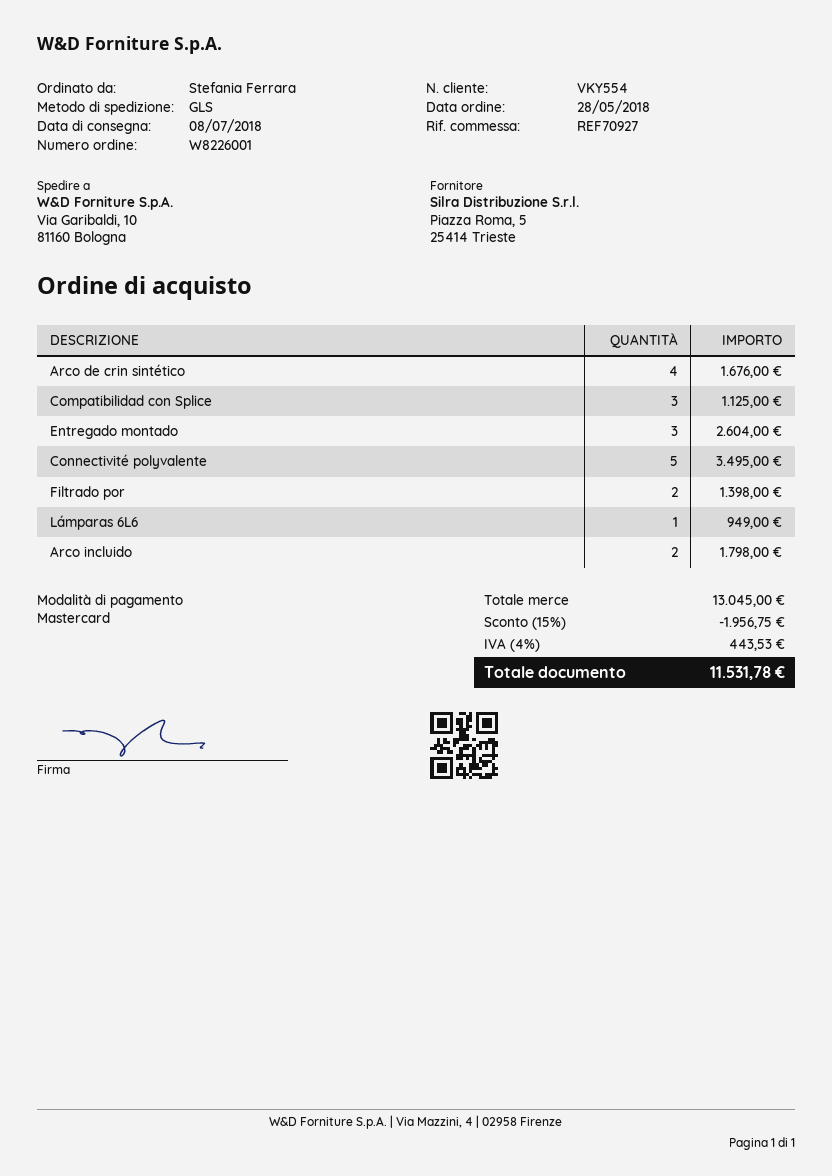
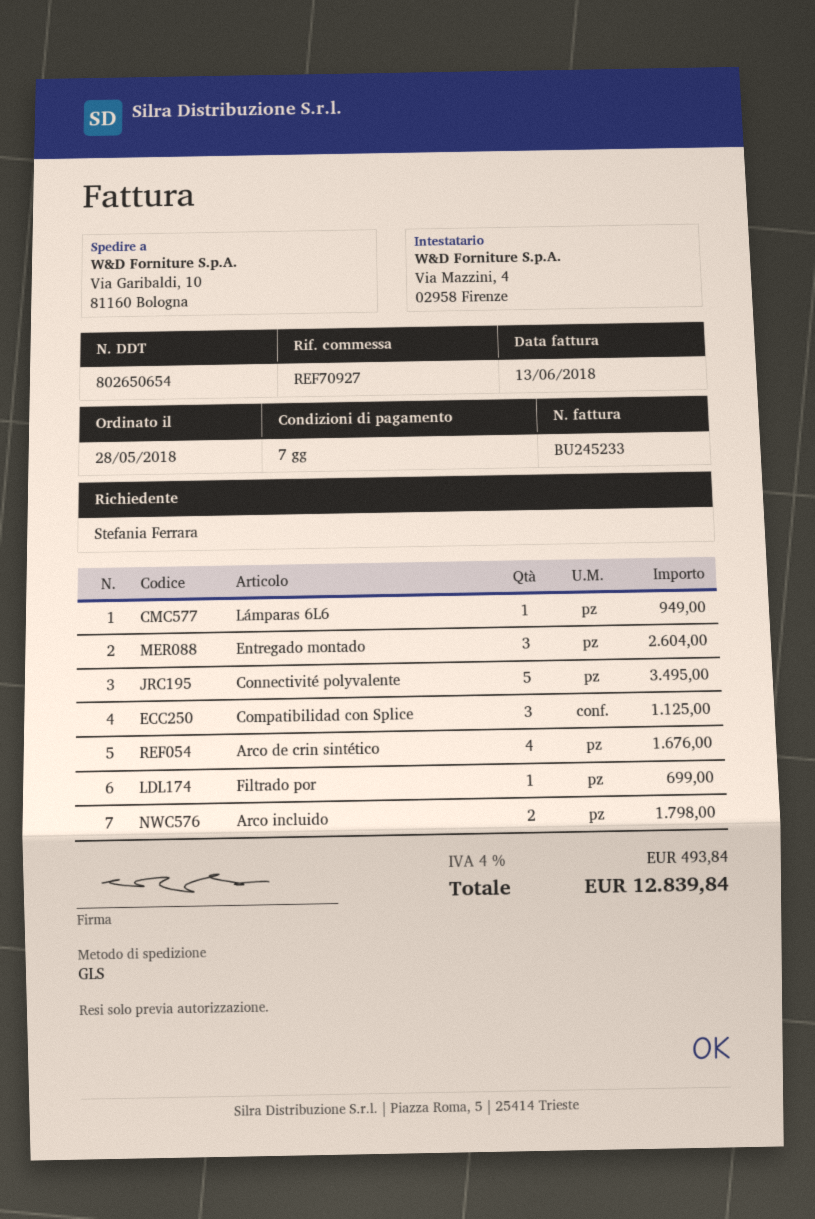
Filtrado por: 2 for 1398.00 -> 1 for 699.00
discount: 15% = 1956.75 -> none
tax: 4% = 443.53 -> 4% = 493.84
total: 11531.78 -> 12839.84

